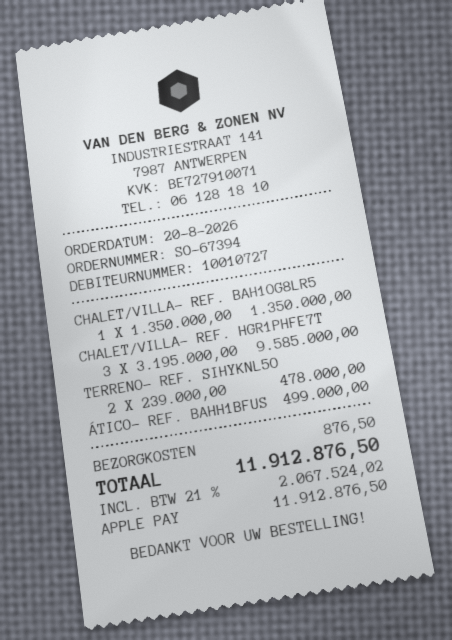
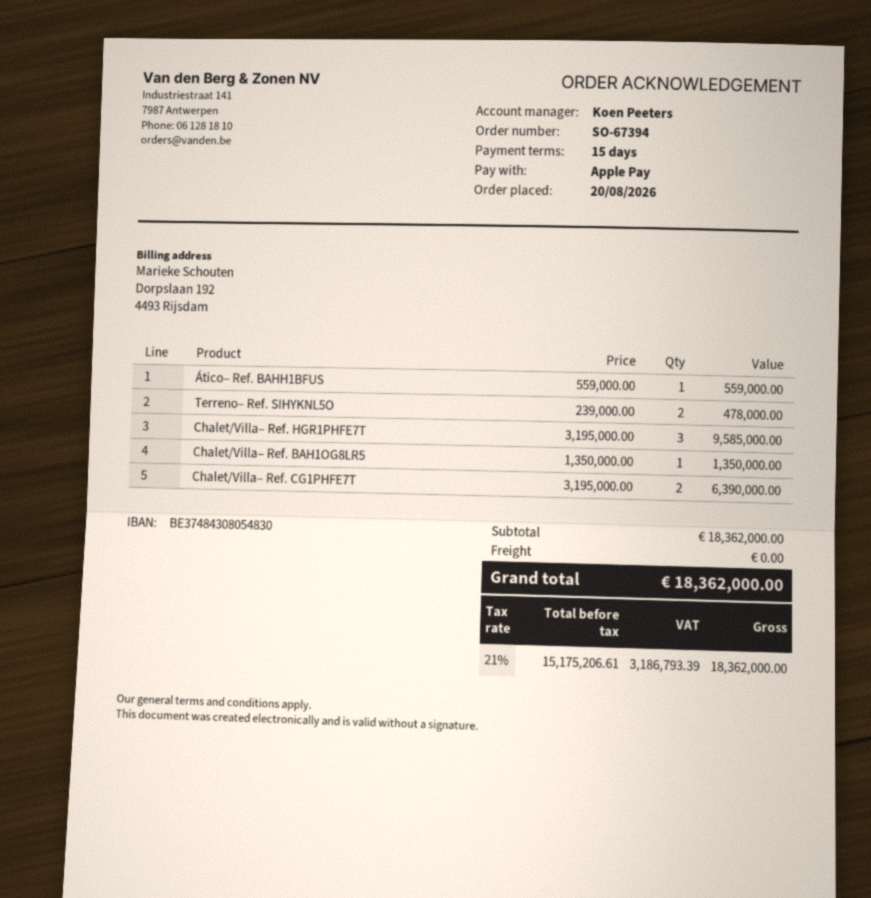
ÁTICO– REF. BAHH1BFUS: 1 x 499000.00 = 499000.00 -> 1 x 559000.00 = 559000.00
Chalet/Villa– Ref. CG1PHFE7T: none -> 2 x 3195000.00 = 6390000.00
shipping: 876.50 -> 0.00
tax: 21% = 2067524.02 -> 21% = 3186793.39
total: 11912876.50 -> 18362000.00

